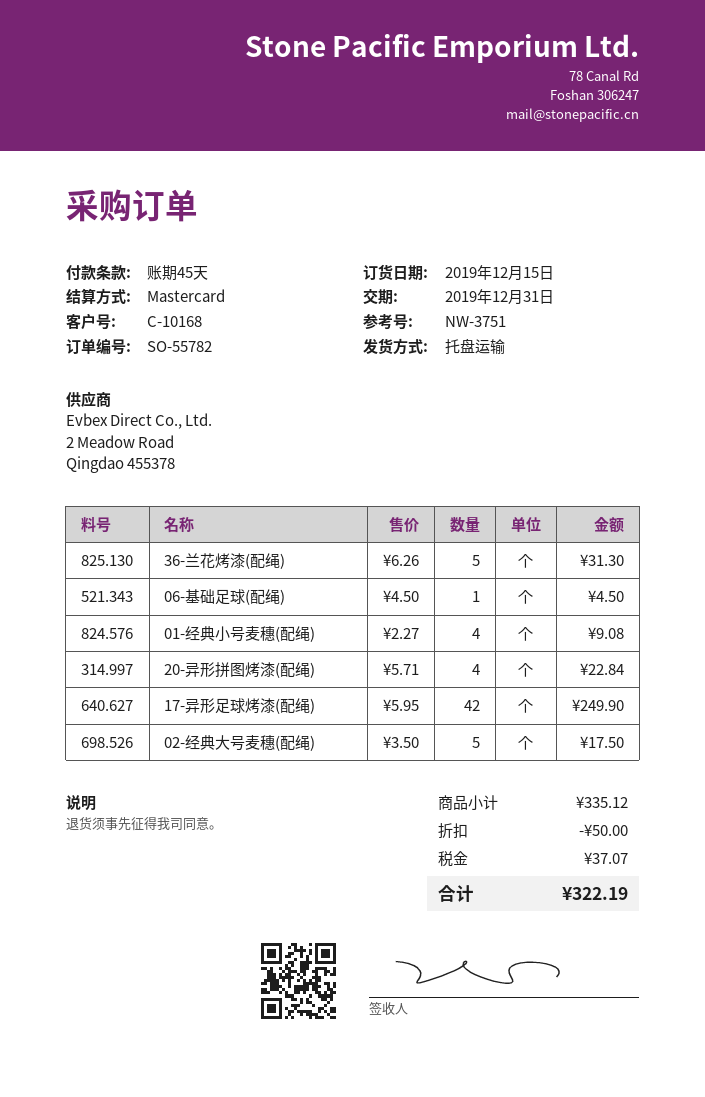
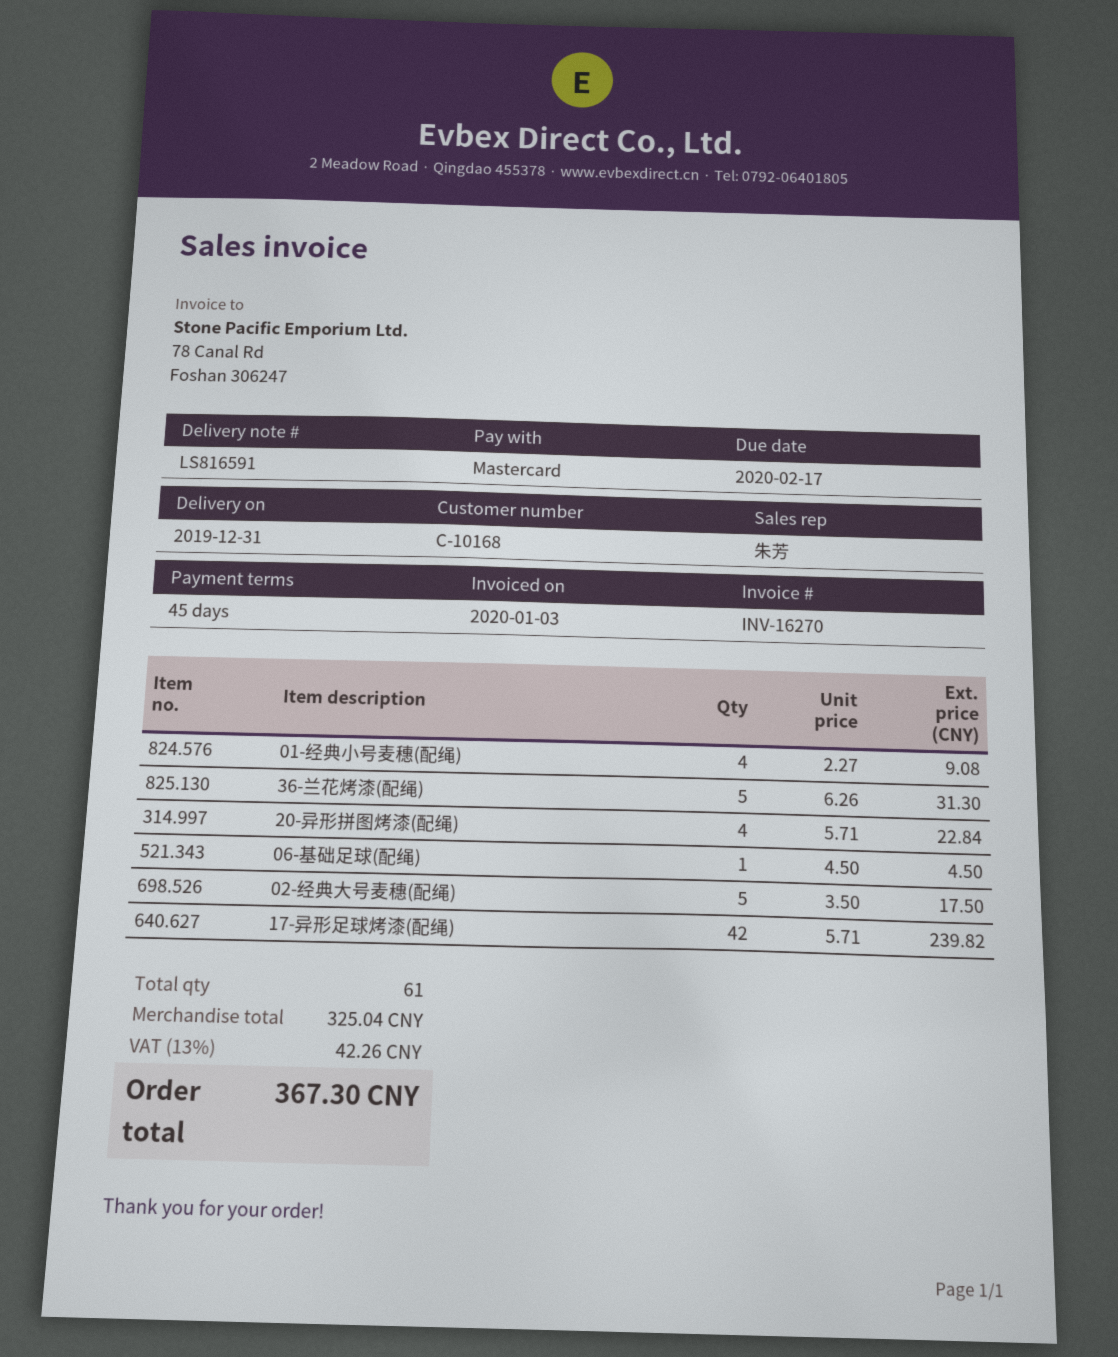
17-异形足球烤漆(配绳): 42 x 5.95 = 249.90 -> 42 x 5.71 = 239.82
subtotal: 335.12 -> 325.04
discount: 50.00 -> none
tax: 37.07 -> 42.26
total: 322.19 -> 367.30

